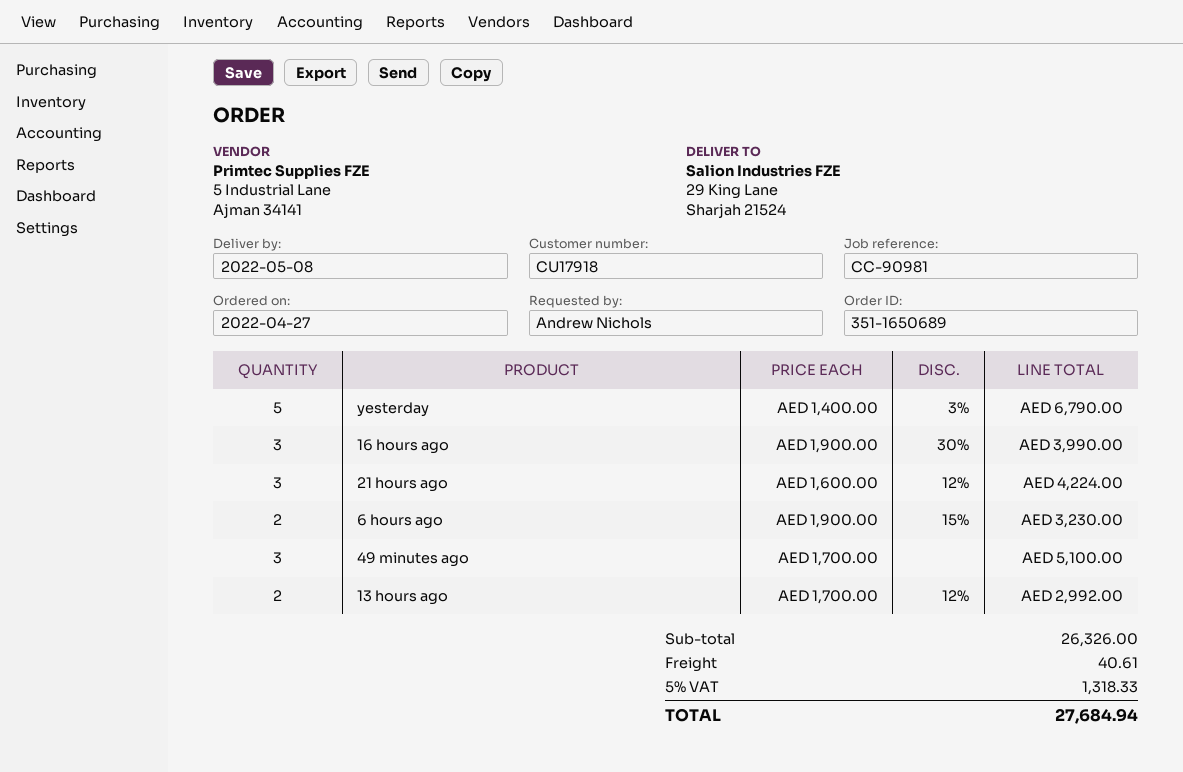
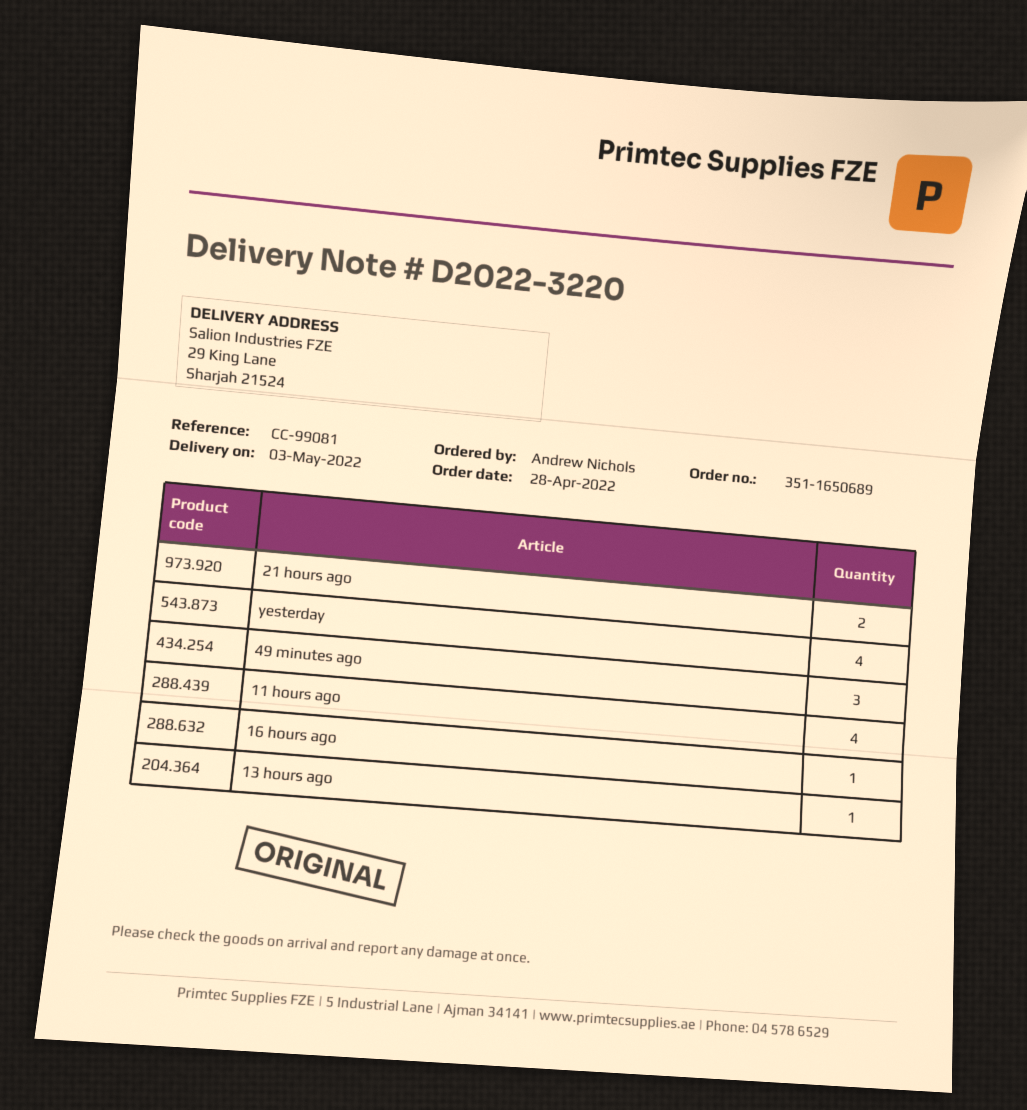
order date: 2022-04-27 -> 2022-04-28
delivery date: 2022-05-08 -> 2022-05-03
reference: CC-90981 -> CC-99081
yesterday: 5 -> 4
16 hours ago: 3 -> 1
21 hours ago: 3 -> 2
6 hours ago: 2 -> none
13 hours ago: 2 -> 1
11 hours ago: none -> 4

